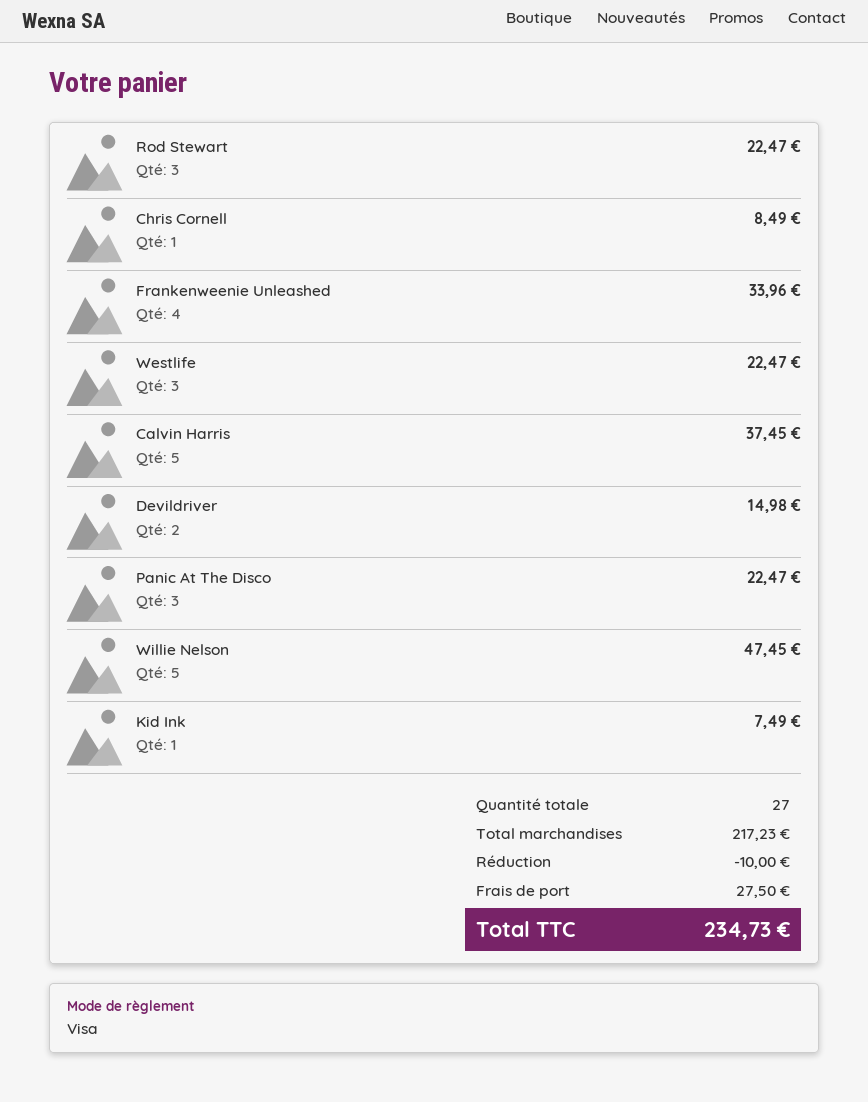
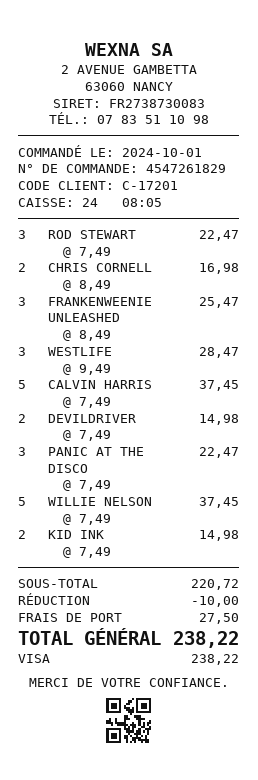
Chris Cornell: 1 for 8.49 -> 2 for 16.98
Frankenweenie Unleashed: 4 for 33.96 -> 3 for 25.47
Westlife: 3 for 22.47 -> 3 for 28.47
Willie Nelson: 5 for 47.45 -> 5 for 37.45
Kid Ink: 1 for 7.49 -> 2 for 14.98
subtotal: 217.23 -> 220.72
total: 234.73 -> 238.22

